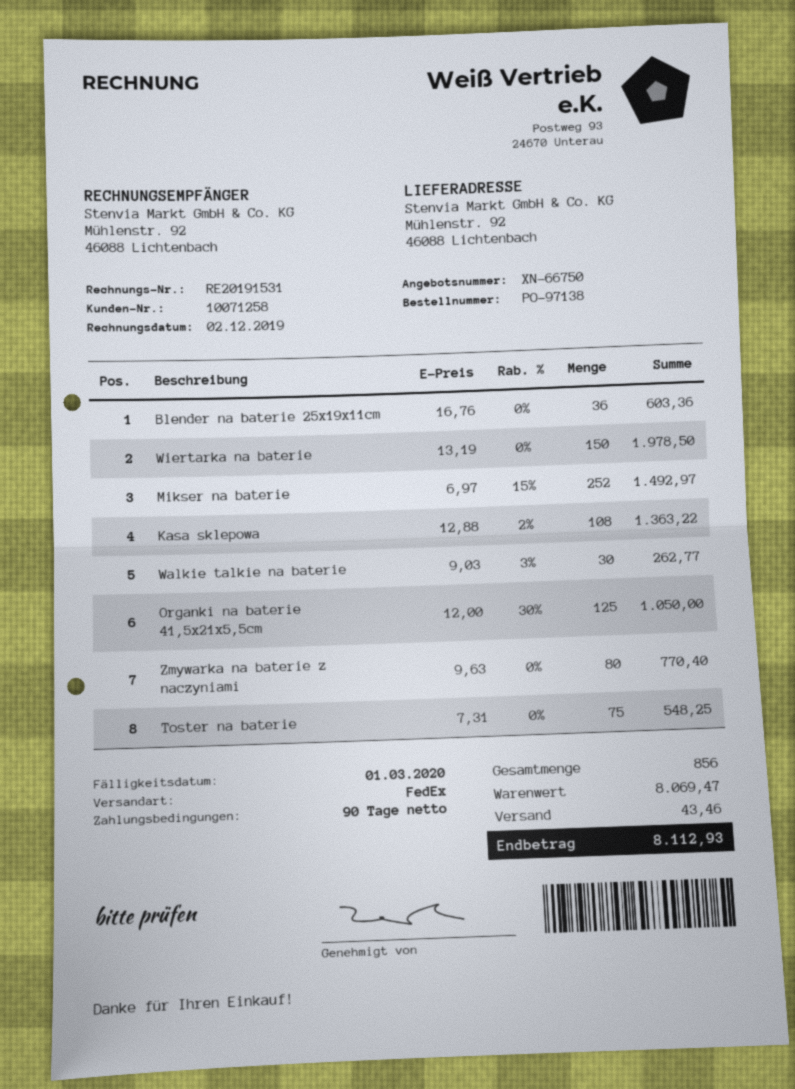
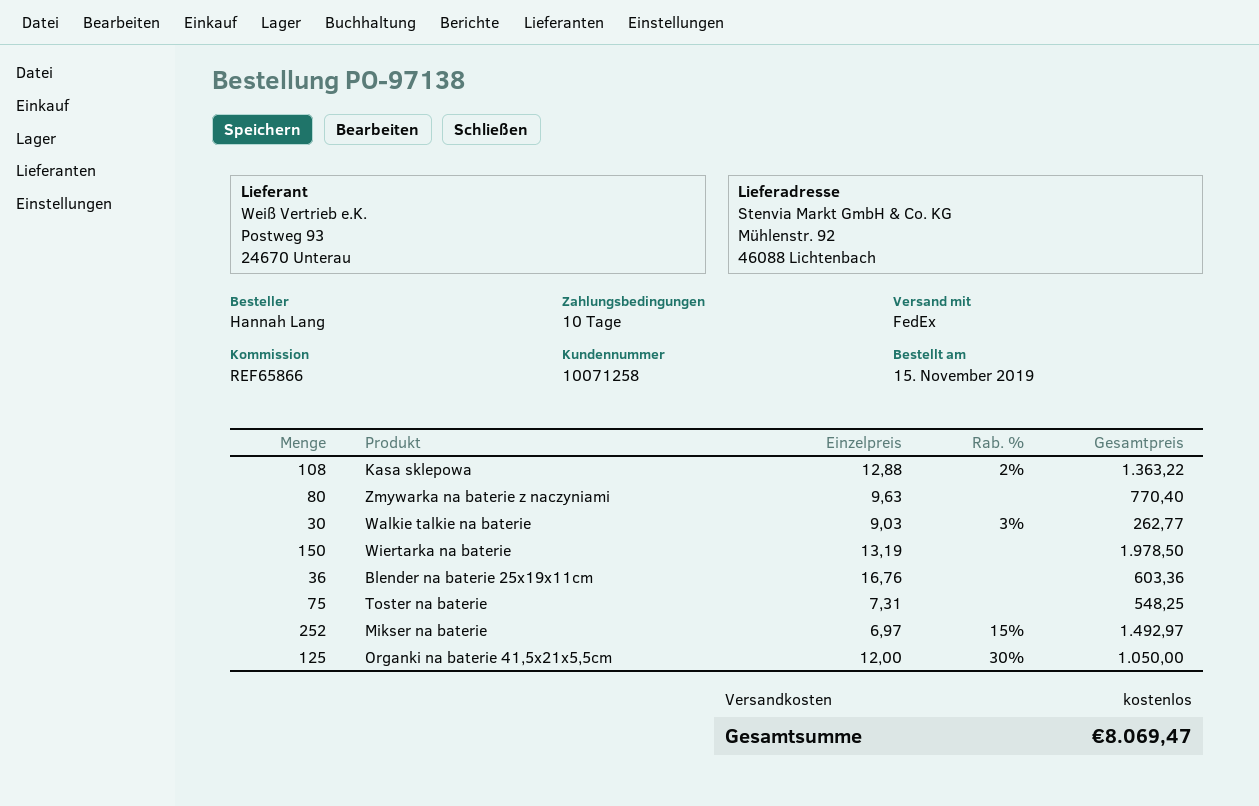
payment terms: 90 days -> 10 days
shipping: 43.46 -> 0.00
total: 8112.93 -> 8069.47

